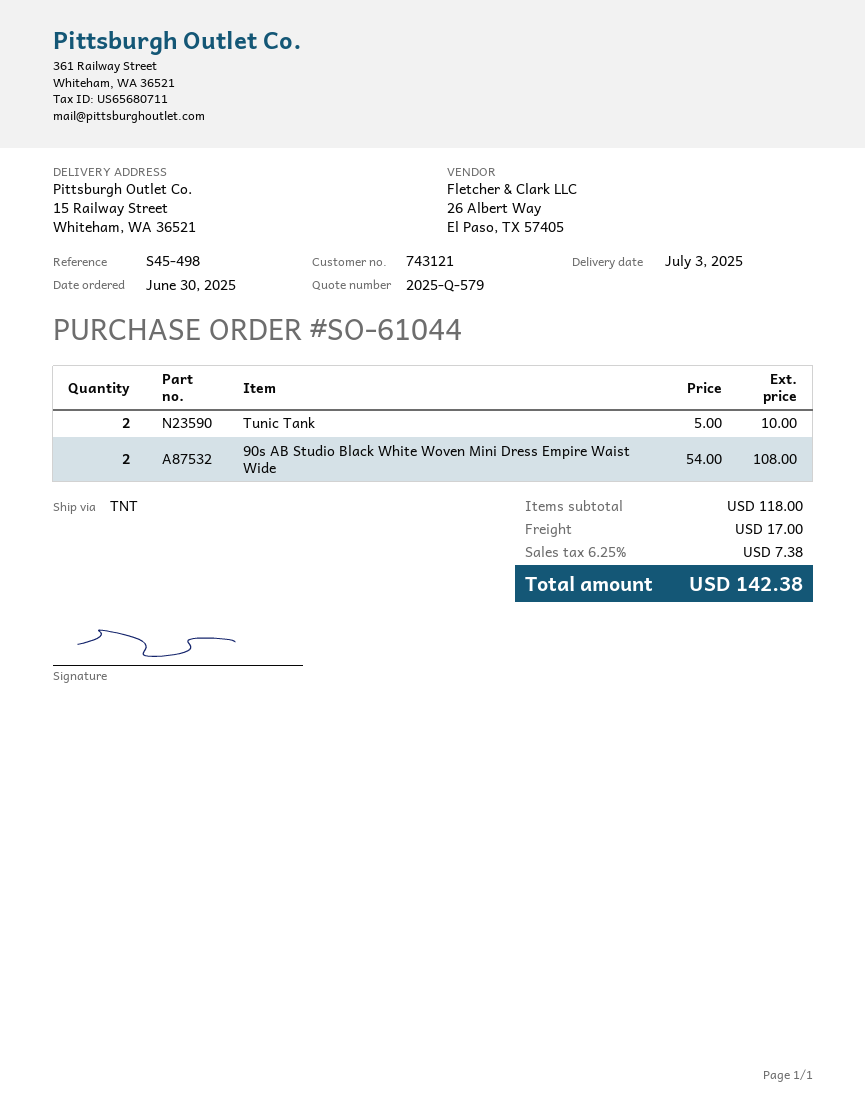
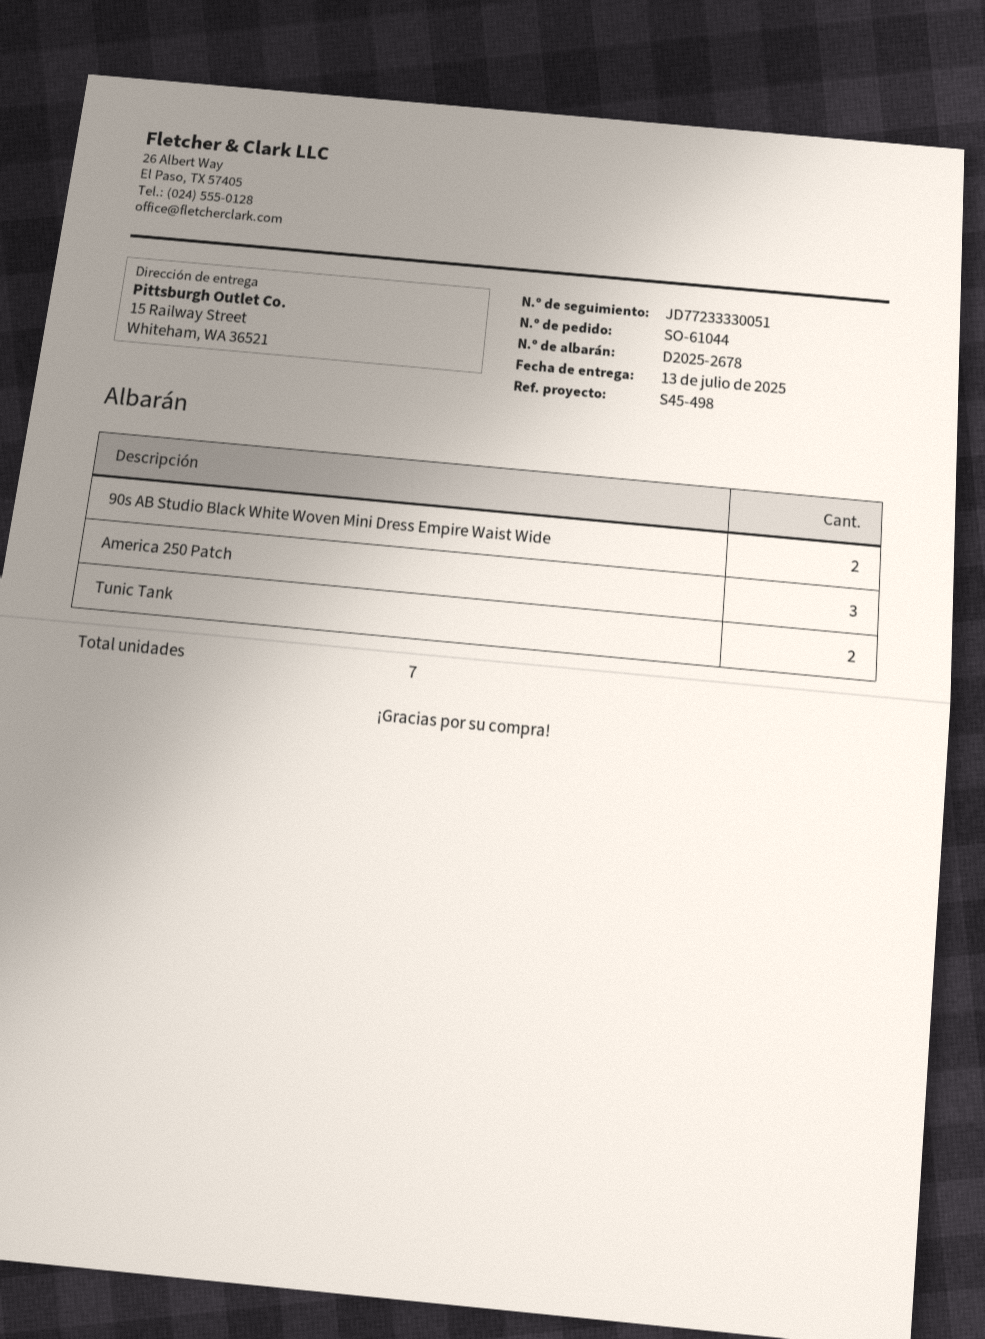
delivery date: 2025-07-03 -> 2025-07-13
America 250 Patch: none -> 3

